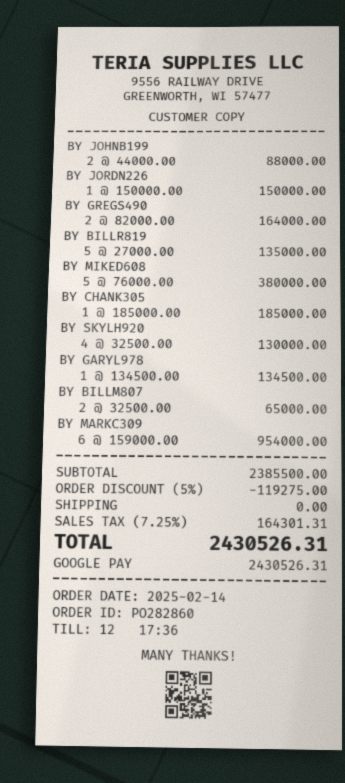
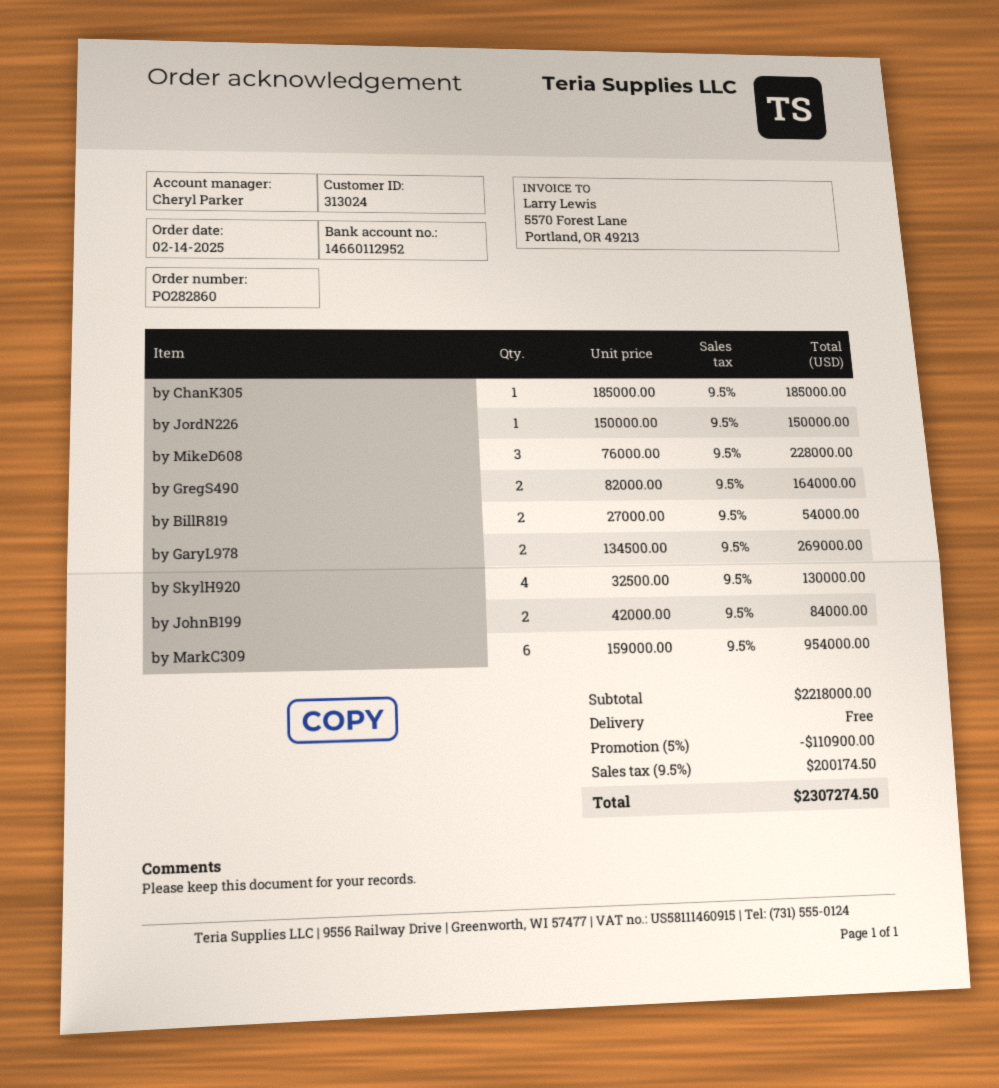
BY JOHNB199: 2 x 44000.00 = 88000.00 -> 2 x 42000.00 = 84000.00
BY BILLR819: 5 x 27000.00 = 135000.00 -> 2 x 27000.00 = 54000.00
BY MIKED608: 5 x 76000.00 = 380000.00 -> 3 x 76000.00 = 228000.00
BY GARYL978: 1 x 134500.00 = 134500.00 -> 2 x 134500.00 = 269000.00
BY BILLM807: 2 x 32500.00 = 65000.00 -> none
subtotal: 2385500.00 -> 2218000.00
discount: 5% = 119275.00 -> 5% = 110900.00
tax: 7.25% = 164301.31 -> 9.5% = 200174.50
total: 2430526.31 -> 2307274.50

